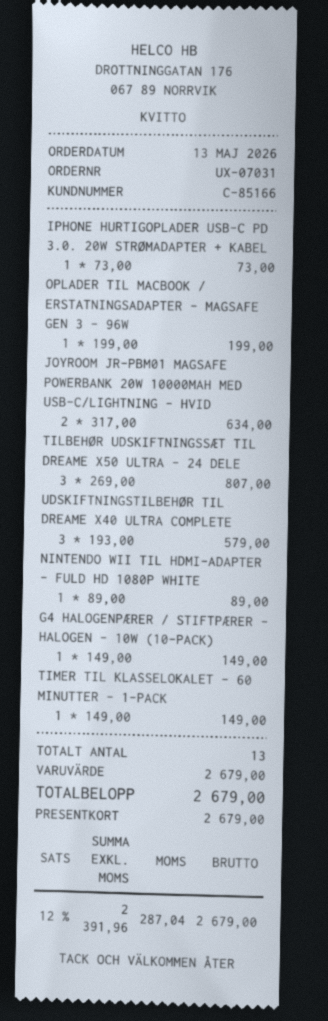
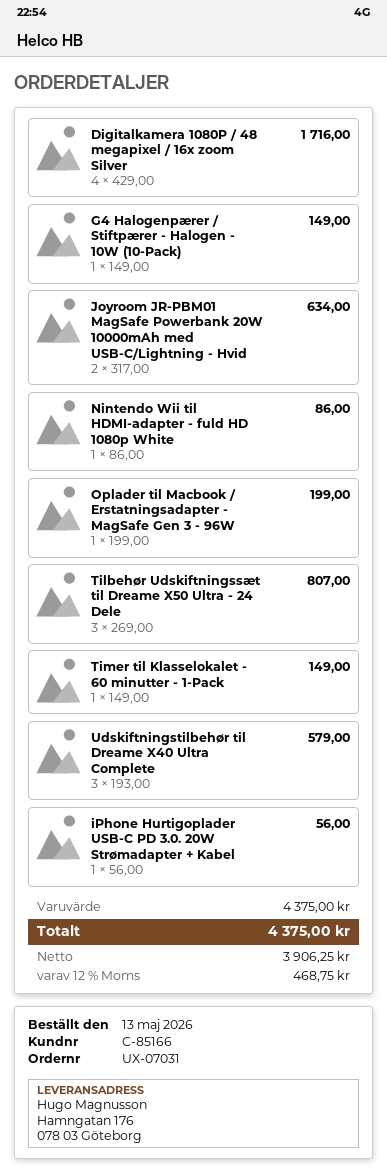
IPHONE HURTIGOPLADER USB-C PD 3.0. 20W STRØMADAPTER + KABEL: 1 x 73.00 = 73.00 -> 1 x 56.00 = 56.00
NINTENDO WII TIL HDMI-ADAPTER - FULD HD 1080P WHITE: 1 x 89.00 = 89.00 -> 1 x 86.00 = 86.00
Digitalkamera 1080P / 48 megapixel / 16x zoom Silver: none -> 4 x 429.00 = 1716.00
subtotal: 2679.00 -> 4375.00
net: 2391.96 -> 3906.25
tax: 12% = 287.04 -> 12% = 468.75
total: 2679.00 -> 4375.00

